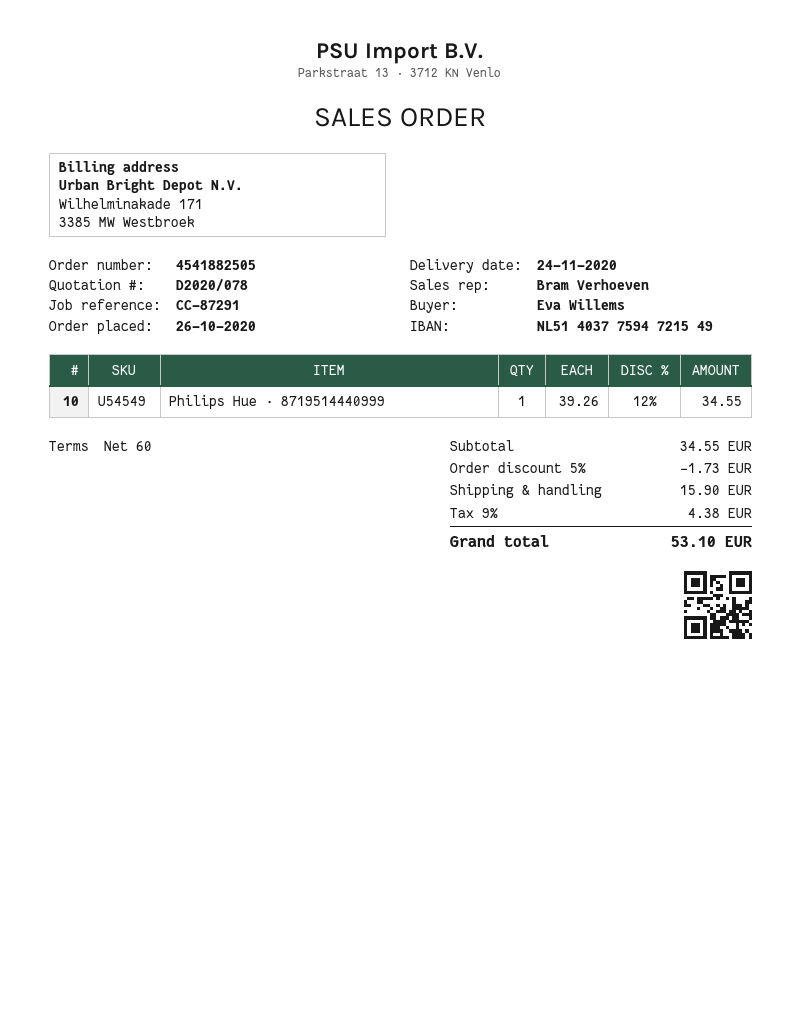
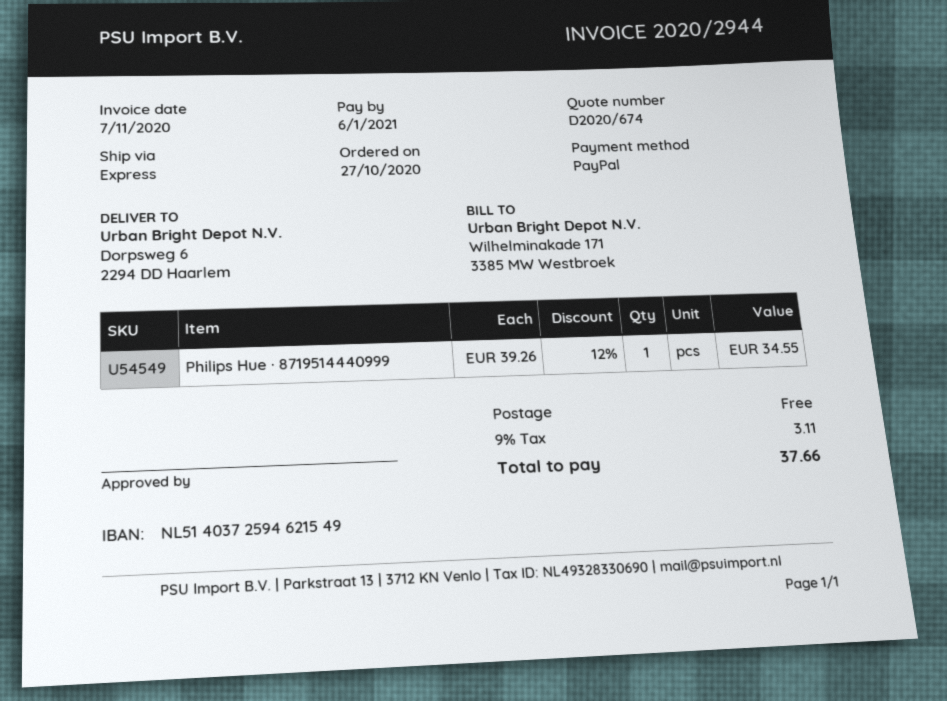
quote number: D2020/078 -> D2020/674
order date: 2020-10-26 -> 2020-10-27
bank account: NL5140377594721549 -> NL5140372594621549
discount: 5% = 1.73 -> none
shipping: 15.90 -> 0.00
tax: 9% = 4.38 -> 9% = 3.11
total: 53.10 -> 37.66

